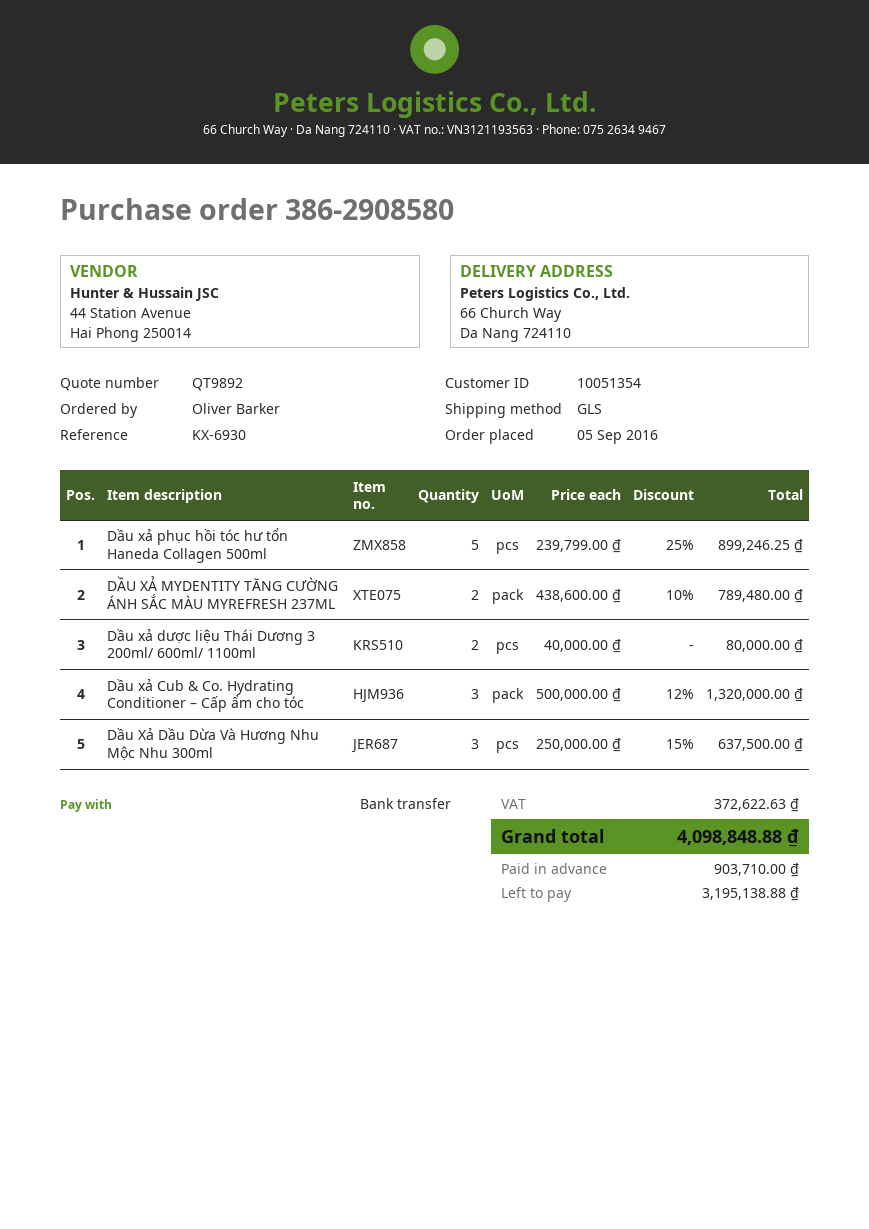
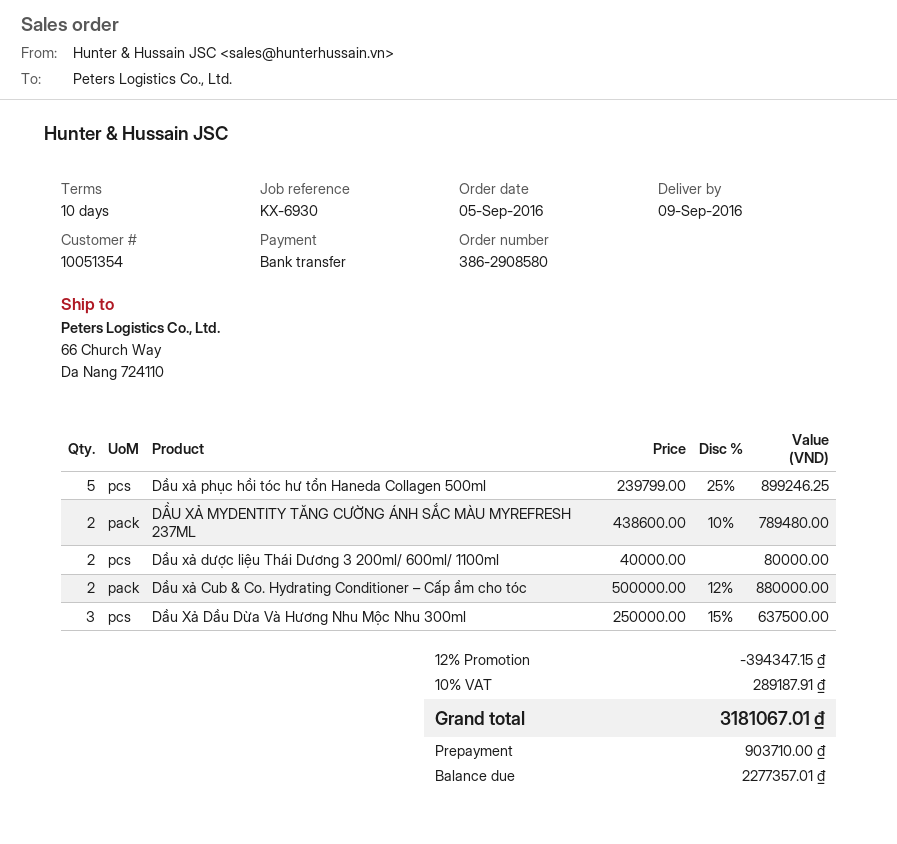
Dầu xả Cub & Co. Hydrating Conditioner – Cấp ẩm cho tóc: 3 x 500000.00 - 12% = 1320000.00 -> 2 x 500000.00 - 12% = 880000.00
discount: none -> 12% = 394347.15
tax: 372622.63 -> 289187.91
total: 4098848.88 -> 3181067.01
balance: 3195138.88 -> 2277357.01

